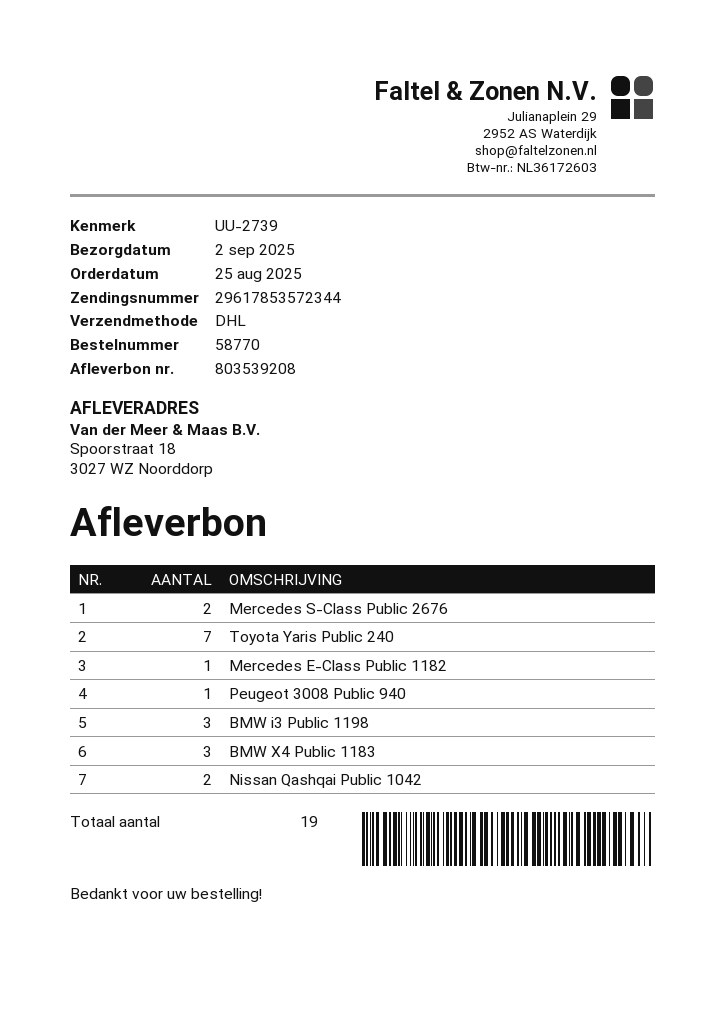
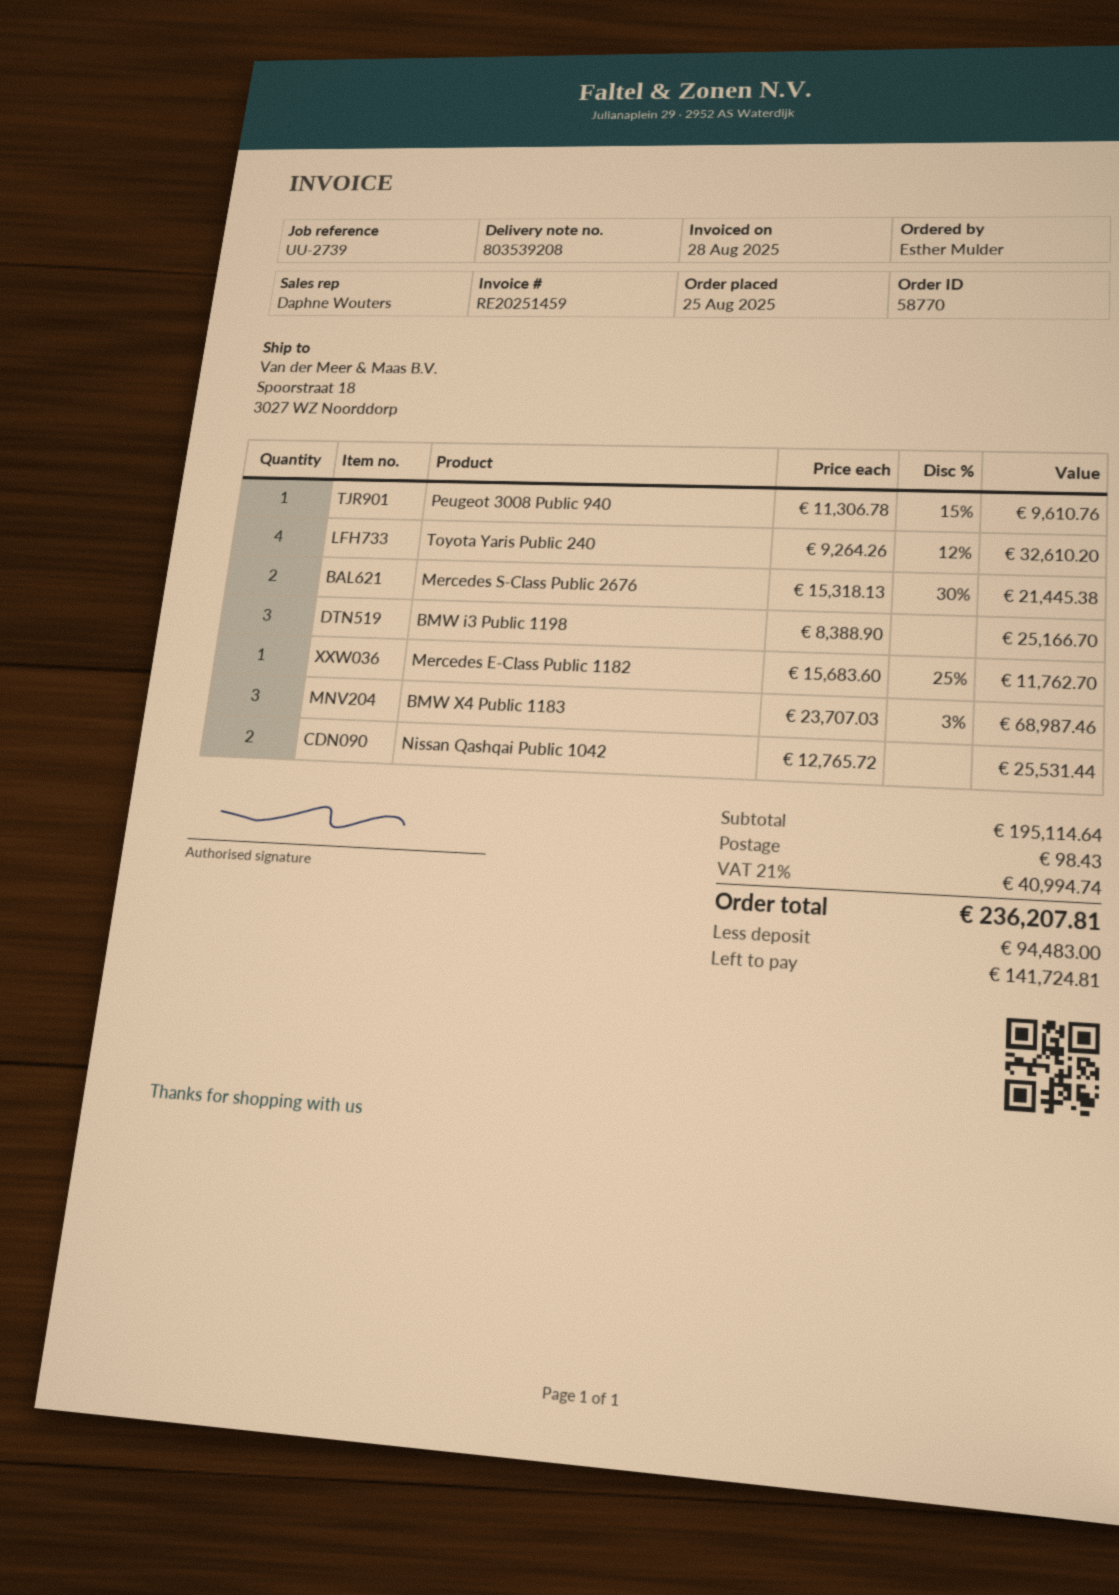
Toyota Yaris Public 240: 7 -> 4

